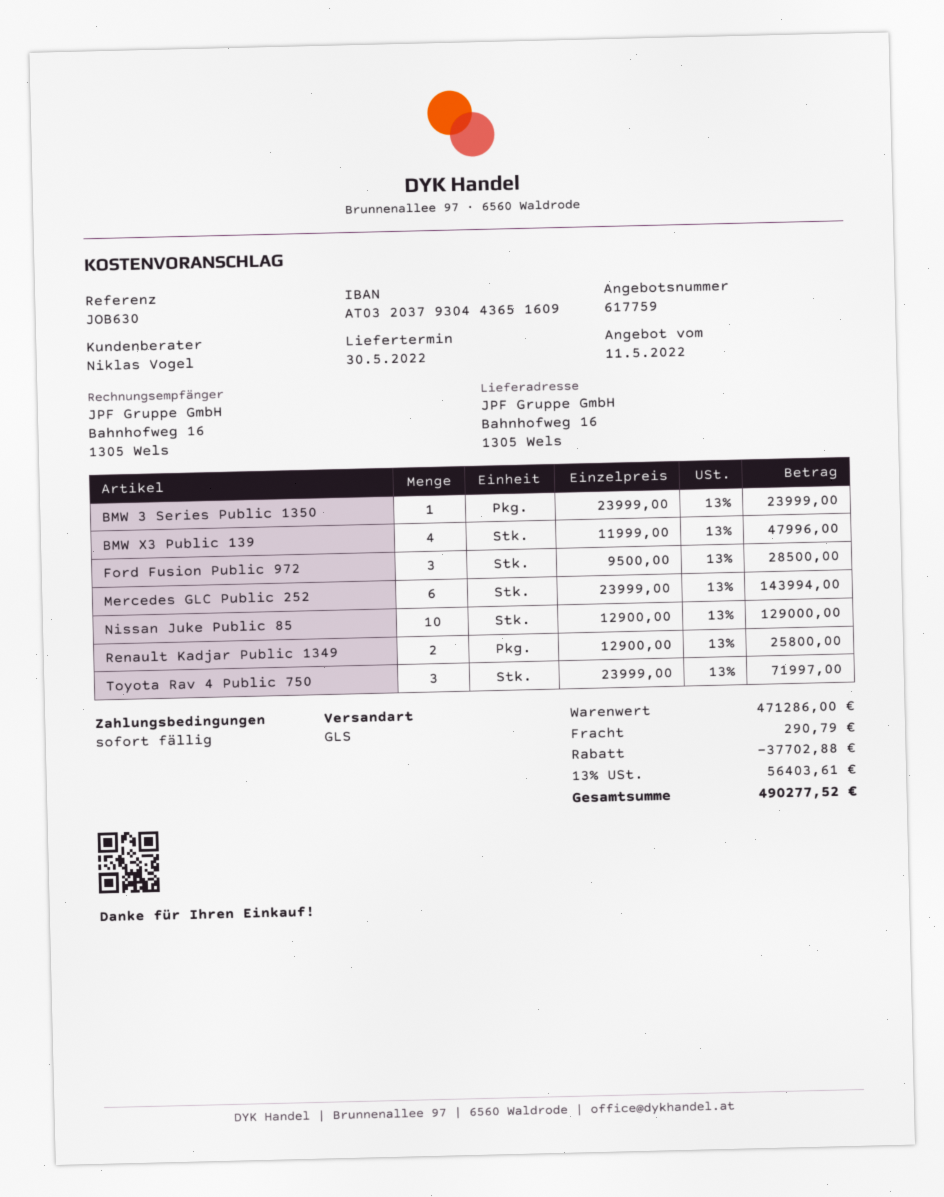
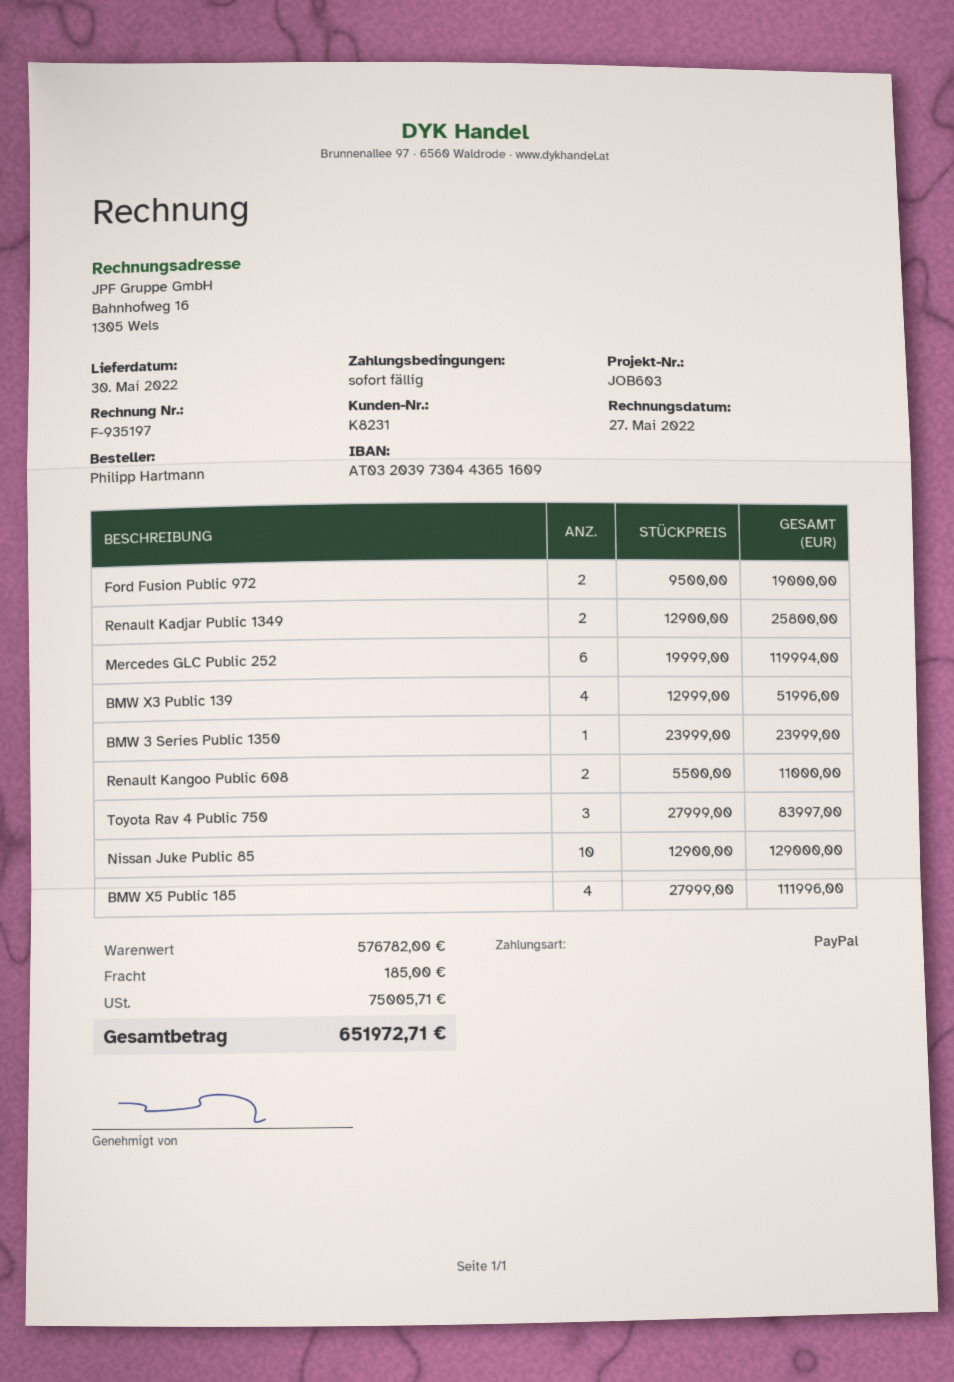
reference: JOB630 -> JOB603
bank account: AT032037930443651609 -> AT032039730443651609
BMW X3 Public 139: 4 x 11999.00 = 47996.00 -> 4 x 12999.00 = 51996.00
Ford Fusion Public 972: 3 x 9500.00 = 28500.00 -> 2 x 9500.00 = 19000.00
Mercedes GLC Public 252: 6 x 23999.00 = 143994.00 -> 6 x 19999.00 = 119994.00
Toyota Rav 4 Public 750: 3 x 23999.00 = 71997.00 -> 3 x 27999.00 = 83997.00
Renault Kangoo Public 608: none -> 2 x 5500.00 = 11000.00
BMW X5 Public 185: none -> 4 x 27999.00 = 111996.00
subtotal: 471286.00 -> 576782.00
discount: 37702.88 -> none
shipping: 290.79 -> 185.00
tax: 56403.61 -> 75005.71
total: 490277.52 -> 651972.71

